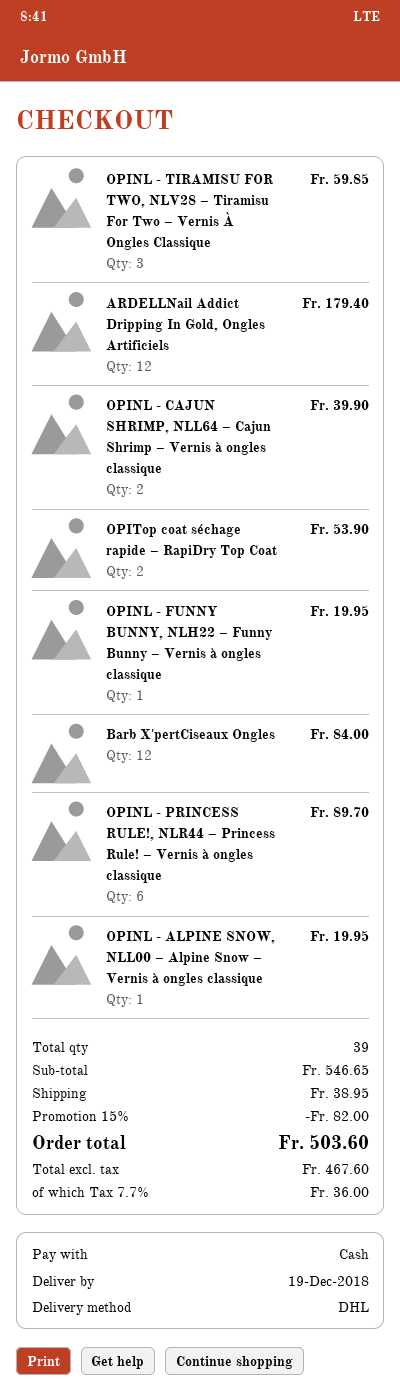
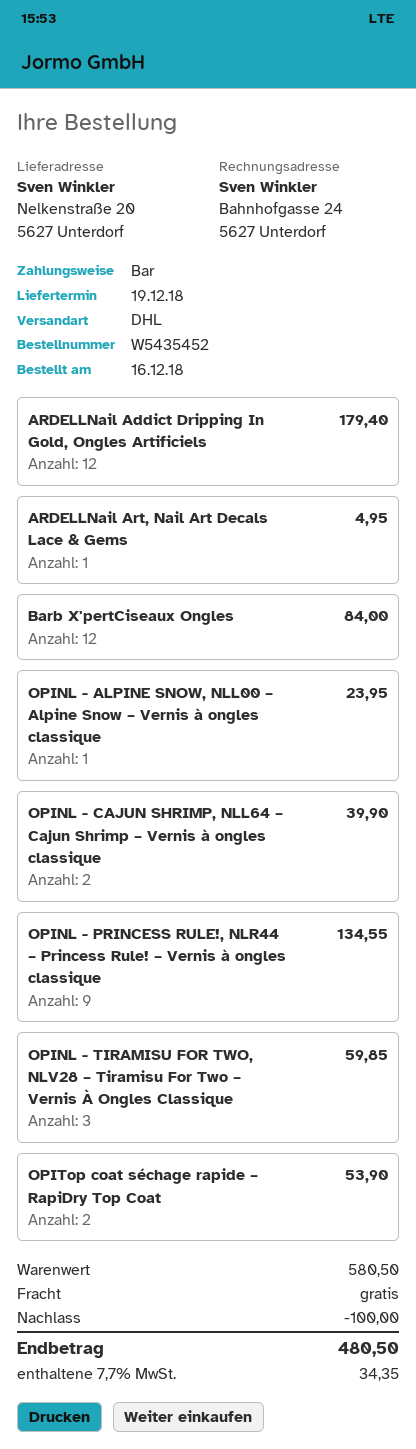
OPINL - FUNNY BUNNY, NLH22 – Funny Bunny – Vernis à ongles classique: 1 for 19.95 -> none
OPINL - PRINCESS RULE!, NLR44 – Princess Rule! – Vernis à ongles classique: 6 for 89.70 -> 9 for 134.55
OPINL - ALPINE SNOW, NLL00 – Alpine Snow – Vernis à ongles classique: 1 for 19.95 -> 1 for 23.95
ARDELLNail Art, Nail Art Decals Lace & Gems: none -> 1 for 4.95
subtotal: 546.65 -> 580.50
discount: 82.00 -> 100.00
shipping: 38.95 -> 0.00
tax: 7.7% = 36.00 -> 7.7% = 34.35
total: 503.60 -> 480.50

